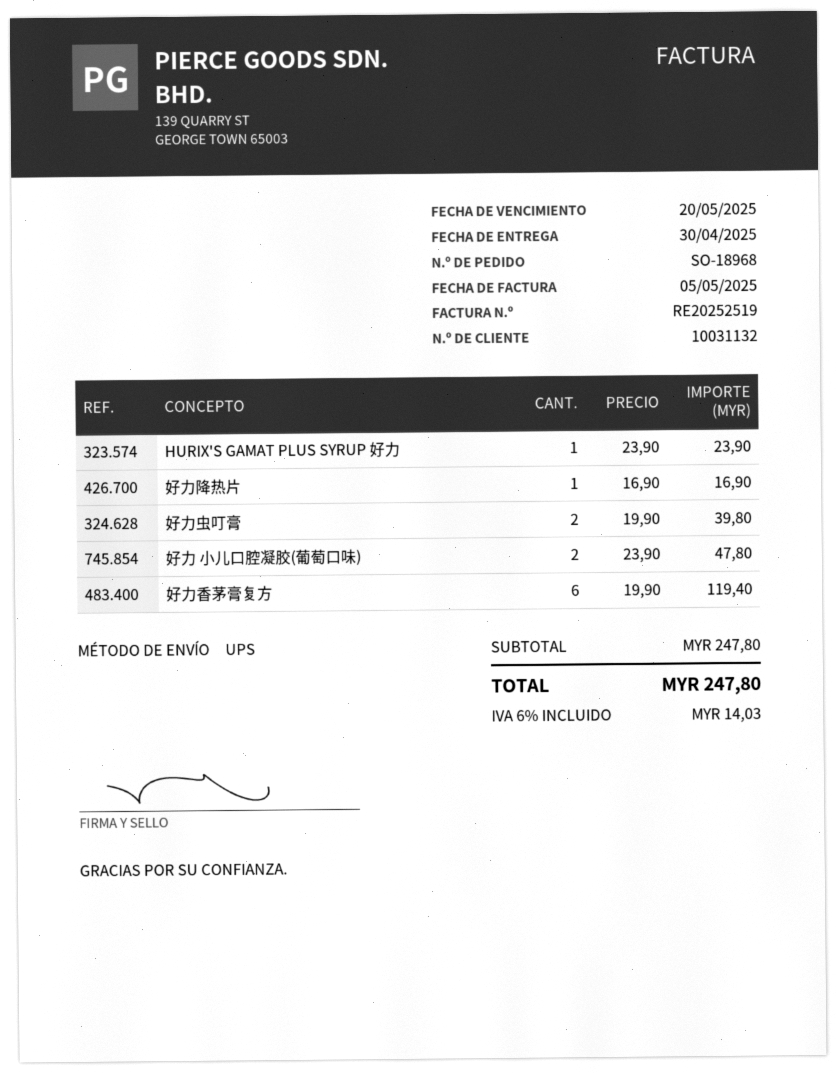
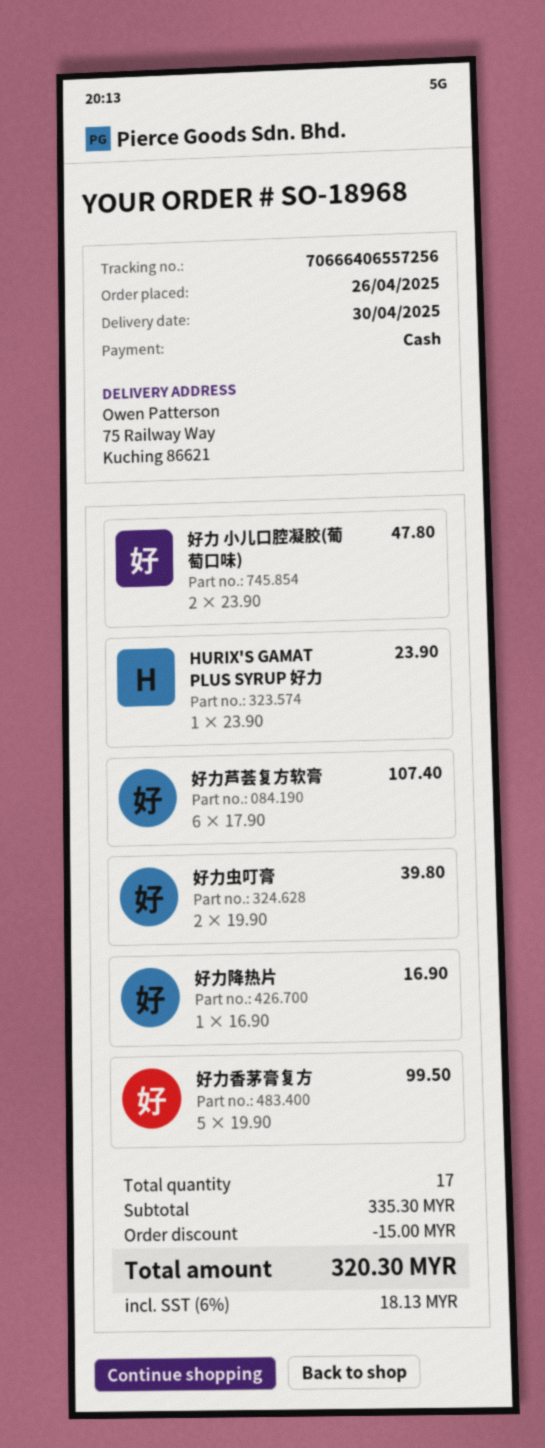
好力香茅膏复方: 6 x 19.90 = 119.40 -> 5 x 19.90 = 99.50
好力芦荟复方软膏: none -> 6 x 17.90 = 107.40
subtotal: 247.80 -> 335.30
discount: none -> 15.00
tax: 6% = 14.03 -> 6% = 18.13
total: 247.80 -> 320.30

